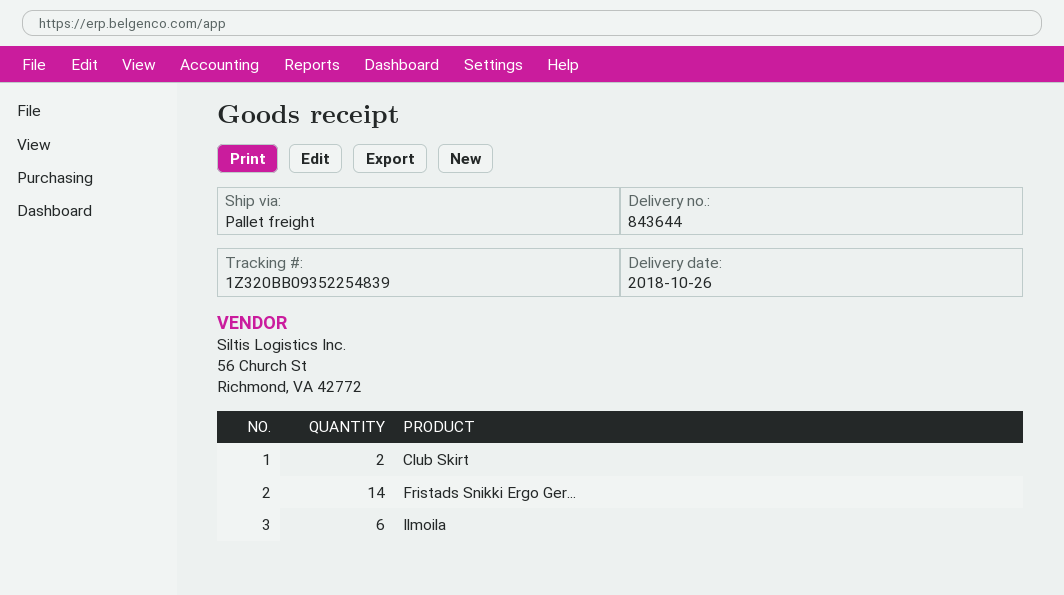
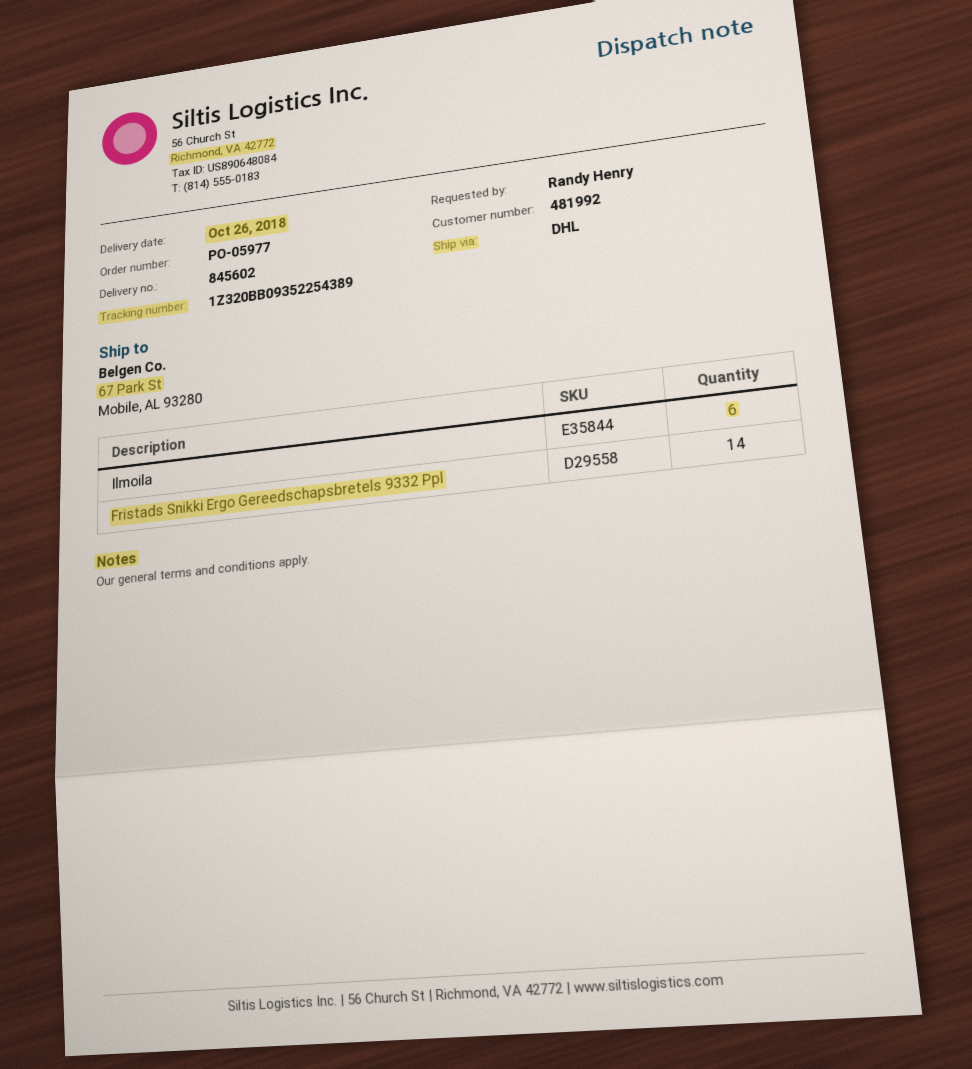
delivery note number: 843644 -> 845602
shipping method: pallet freight -> DHL
tracking number: 1Z320BB09352254839 -> 1Z320BB09352254389
Club Skirt: 2 -> none

